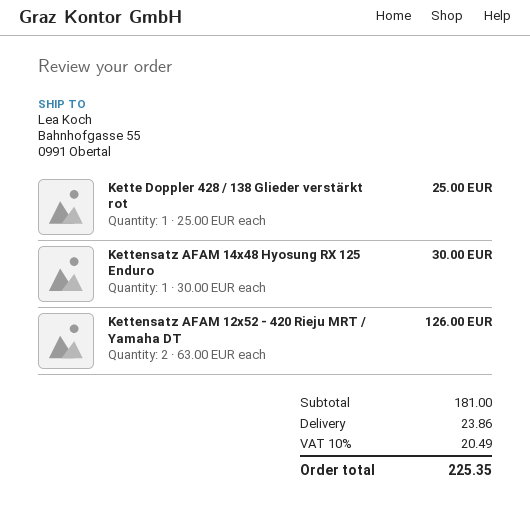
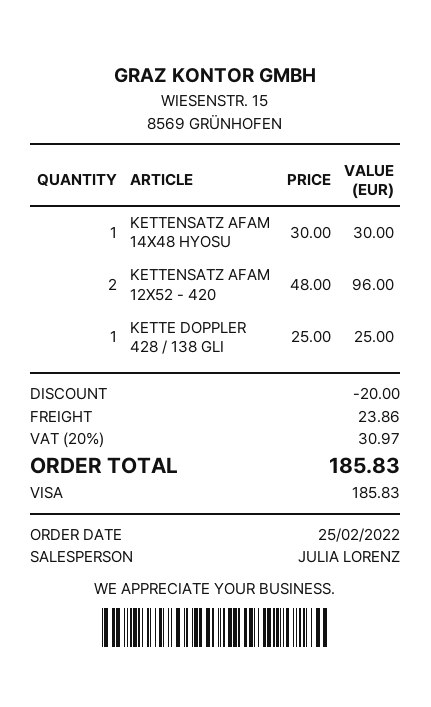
Kettensatz AFAM 12x52 - 420 Rieju MRT / Yamaha DT: 2 x 63.00 = 126.00 -> 2 x 48.00 = 96.00
discount: none -> 20.00
tax: 10% = 20.49 -> 20% = 30.97
total: 225.35 -> 185.83

